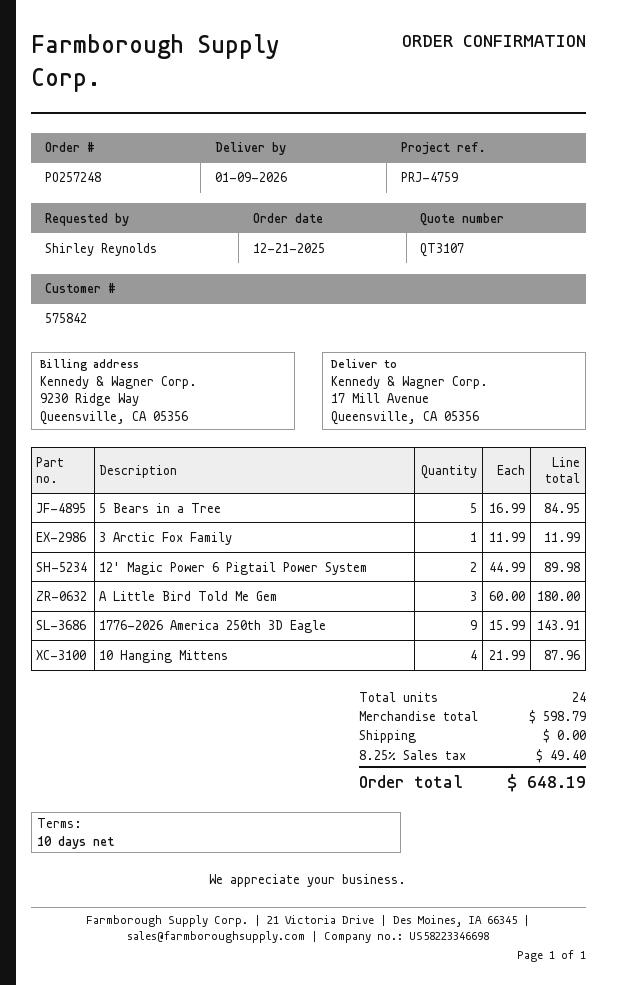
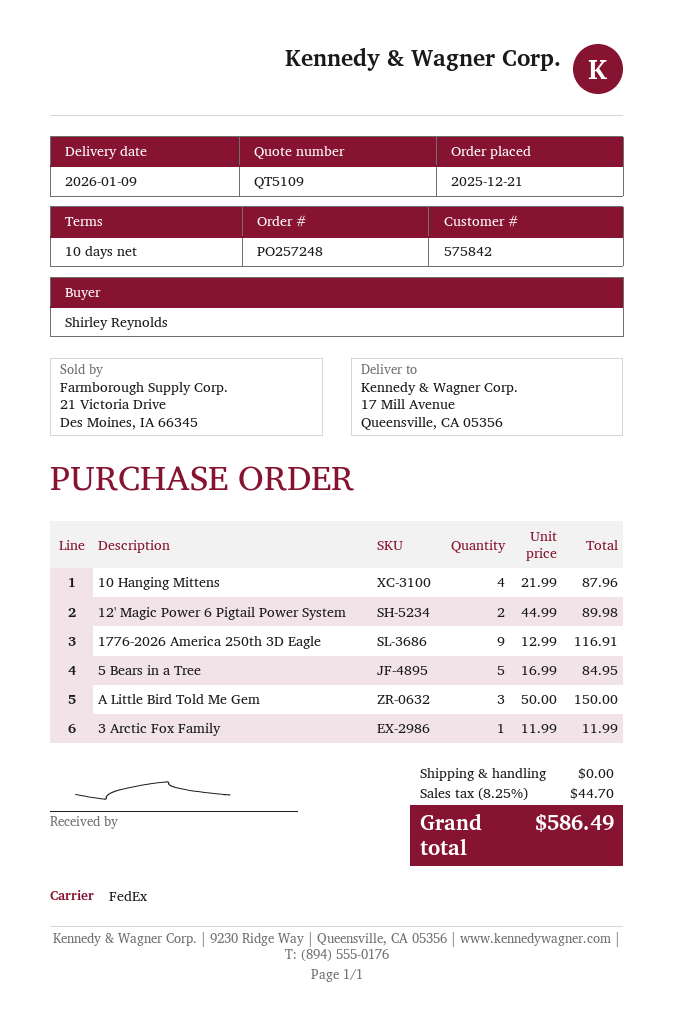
quote number: QT3107 -> QT5109
A Little Bird Told Me Gem: 3 x 60.00 = 180.00 -> 3 x 50.00 = 150.00
1776-2026 America 250th 3D Eagle: 9 x 15.99 = 143.91 -> 9 x 12.99 = 116.91
tax: 8.25% = 49.40 -> 8.25% = 44.70
total: 648.19 -> 586.49

